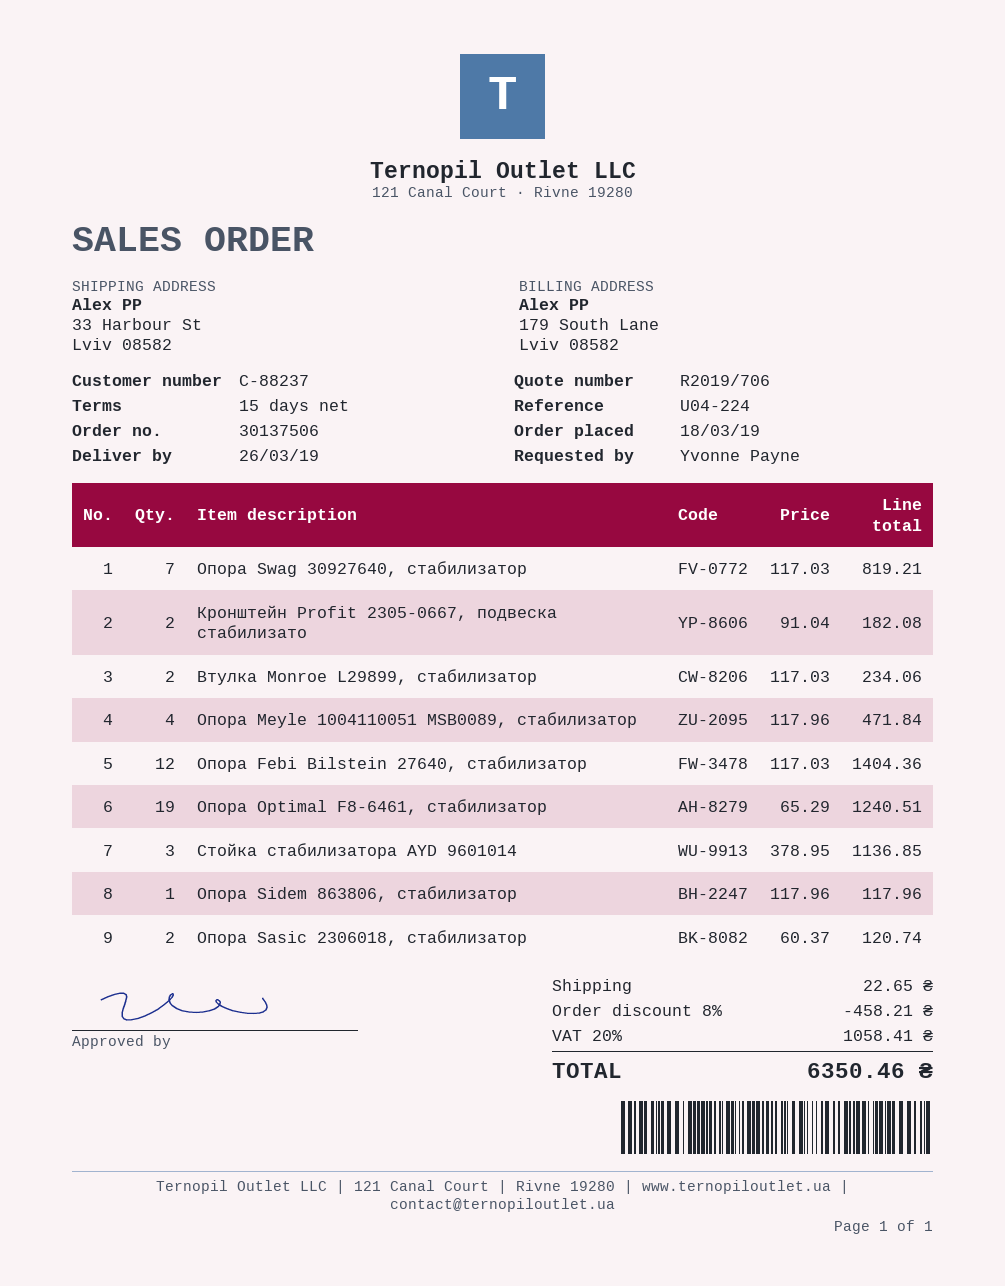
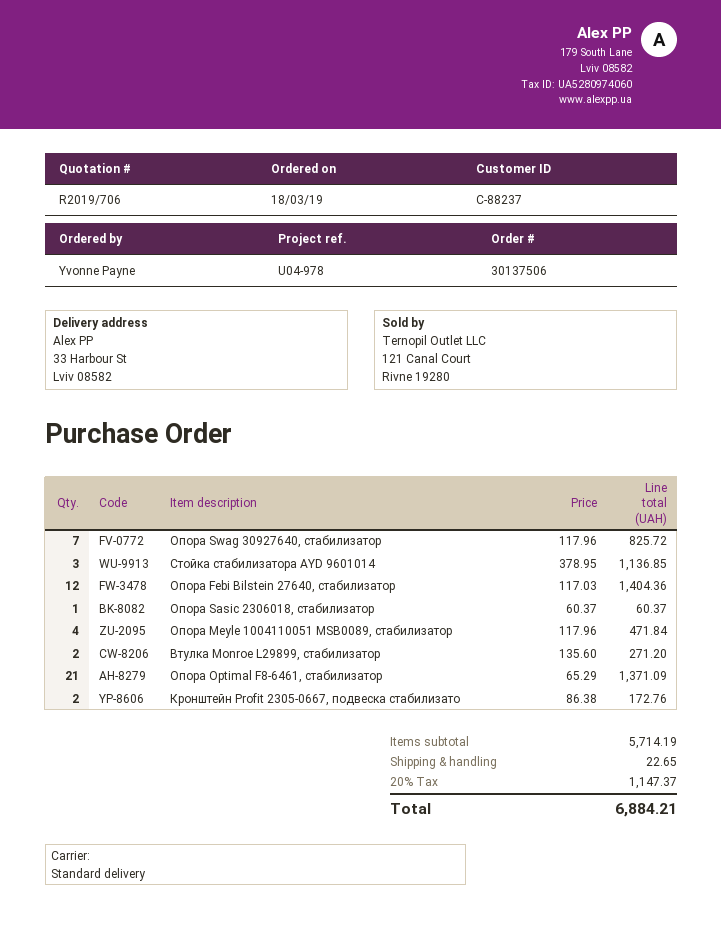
reference: U04-224 -> U04-978
Опора Swag 30927640, стабилизатор: 7 x 117.03 = 819.21 -> 7 x 117.96 = 825.72
Кронштейн Profit 2305-0667, подвеска стабилизато: 2 x 91.04 = 182.08 -> 2 x 86.38 = 172.76
Втулка Monroe L29899, стабилизатор: 2 x 117.03 = 234.06 -> 2 x 135.60 = 271.20
Опора Optimal F8-6461, стабилизатор: 19 x 65.29 = 1240.51 -> 21 x 65.29 = 1371.09
Опора Sidem 863806, стабилизатор: 1 x 117.96 = 117.96 -> none
Опора Sasic 2306018, стабилизатор: 2 x 60.37 = 120.74 -> 1 x 60.37 = 60.37
discount: 8% = 458.21 -> none
tax: 20% = 1058.41 -> 20% = 1147.37
total: 6350.46 -> 6884.21

